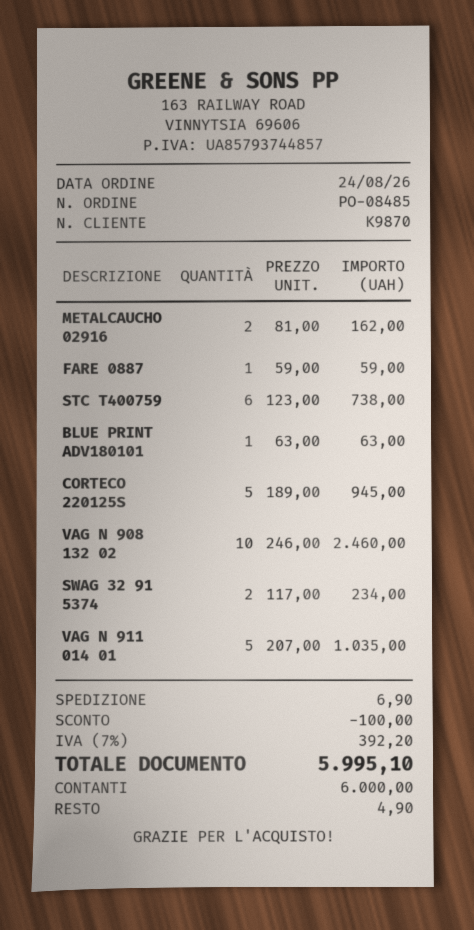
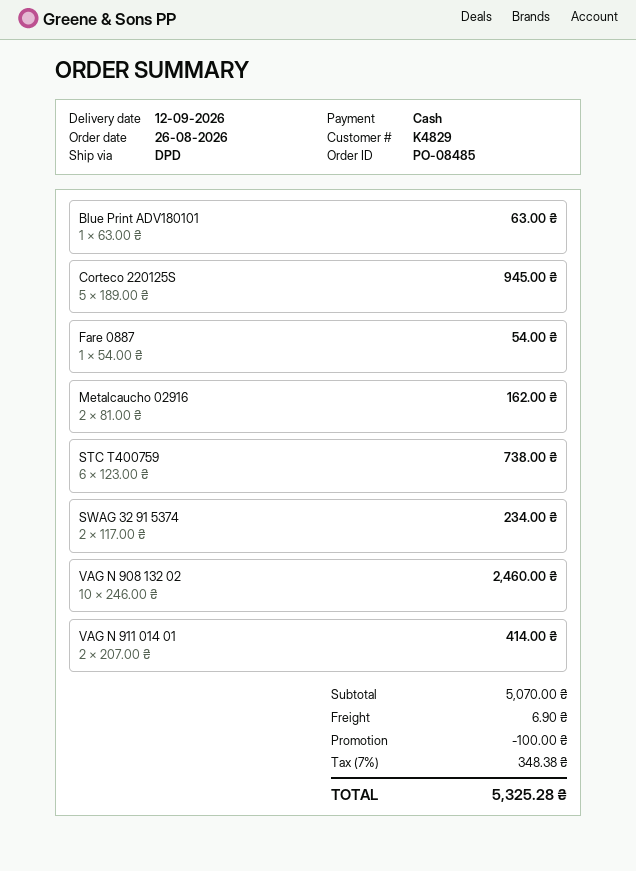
order date: 2026-08-24 -> 2026-08-26
customer number: K9870 -> K4829
FARE 0887: 1 x 59.00 = 59.00 -> 1 x 54.00 = 54.00
VAG N 911 014 01: 5 x 207.00 = 1035.00 -> 2 x 207.00 = 414.00
tax: 7% = 392.20 -> 7% = 348.38
total: 5995.10 -> 5325.28

